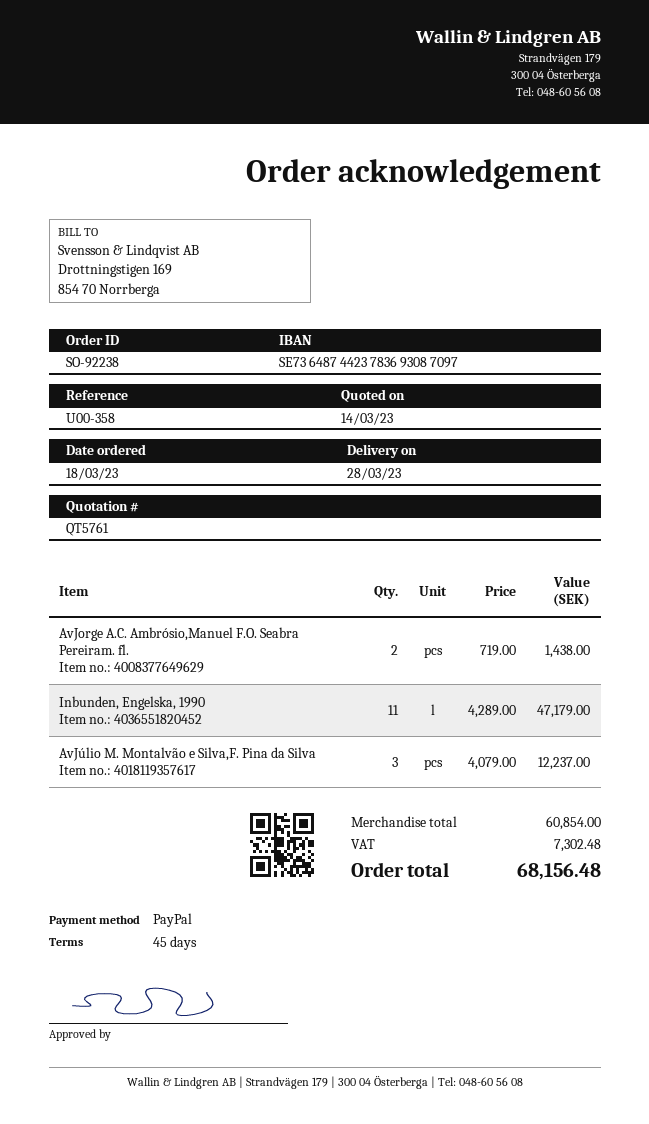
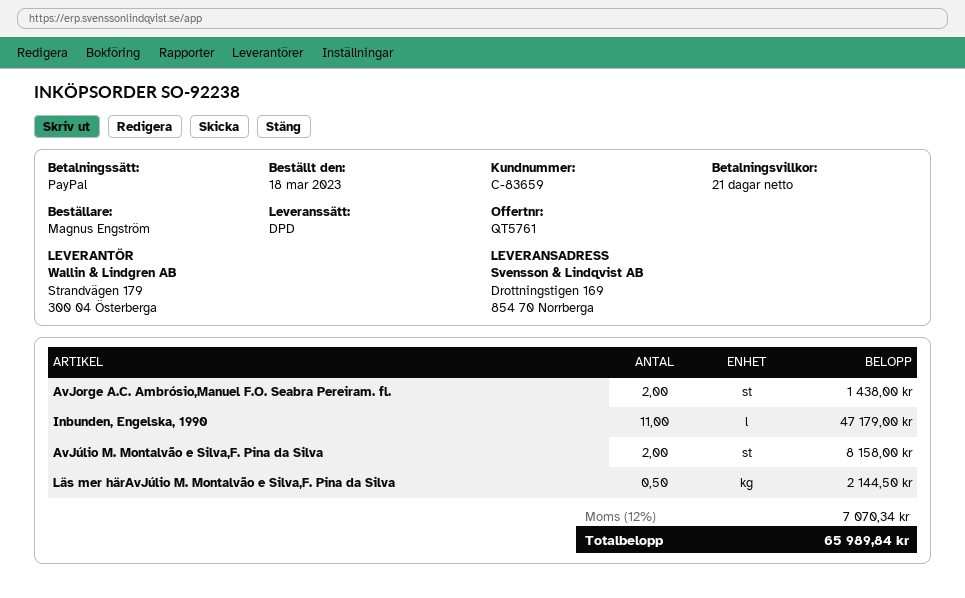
payment terms: 45 days -> 21 days
AvJúlio M. Montalvão e Silva,F. Pina da Silva: 3 for 12237.00 -> 2 for 8158.00
Läs mer härAvJúlio M. Montalvão e Silva,F. Pina da Silva: none -> 0.5 for 2144.50
tax: 7302.48 -> 7070.34
total: 68156.48 -> 65989.84

